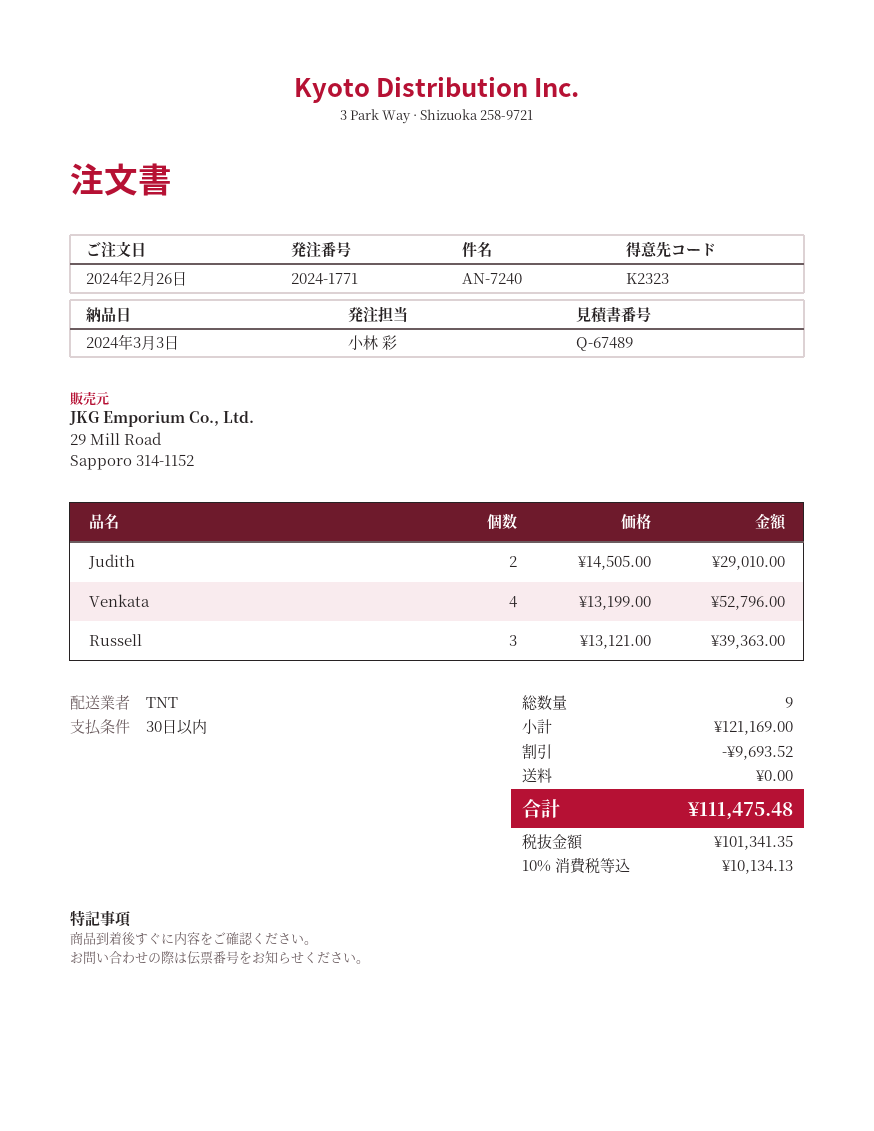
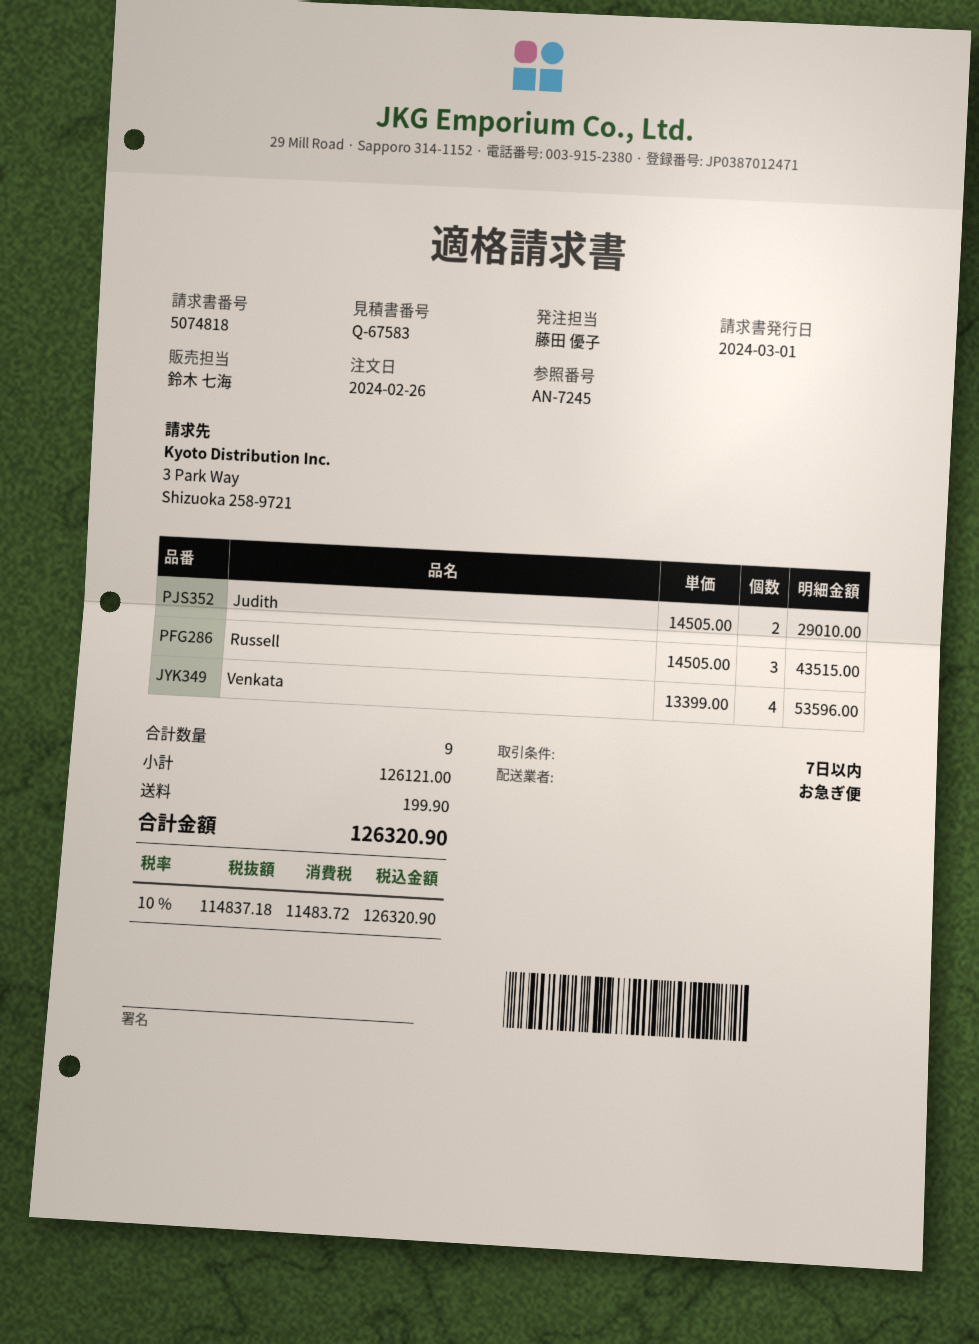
quote number: Q-67489 -> Q-67583
payment terms: 30 days -> 7 days
reference: AN-7240 -> AN-7245
ordered by: 小林 彩 -> 藤田 優子
shipping method: TNT -> express
Venkata: 4 x 13199.00 = 52796.00 -> 4 x 13399.00 = 53596.00
Russell: 3 x 13121.00 = 39363.00 -> 3 x 14505.00 = 43515.00
subtotal: 121169.00 -> 126121.00
discount: 9693.52 -> none
shipping: 0.00 -> 199.90
net: 101341.35 -> 114837.18
tax: 10% = 10134.13 -> 10% = 11483.72
total: 111475.48 -> 126320.90

